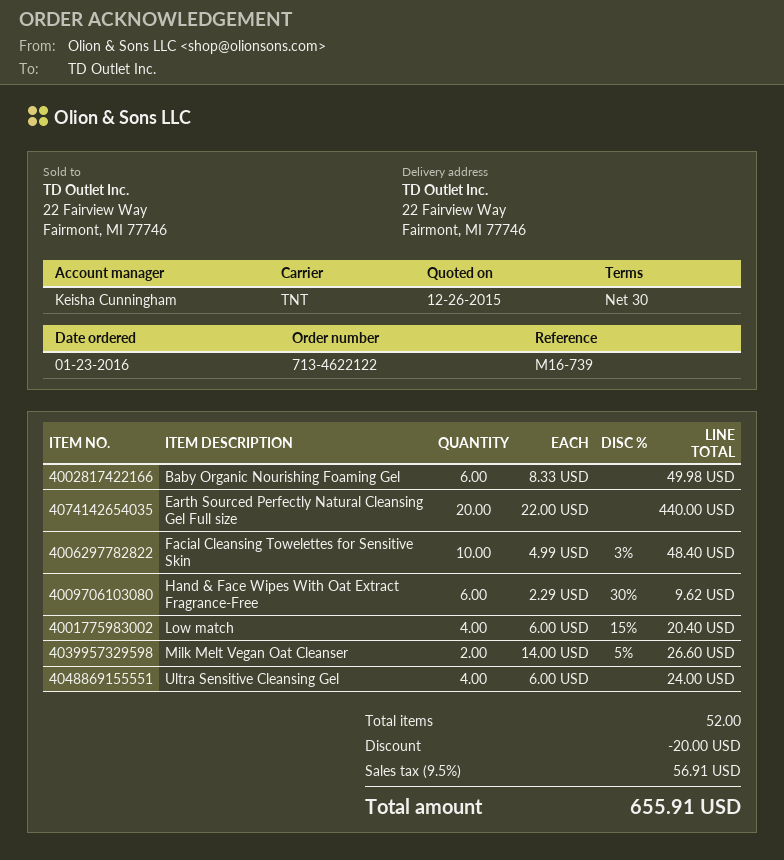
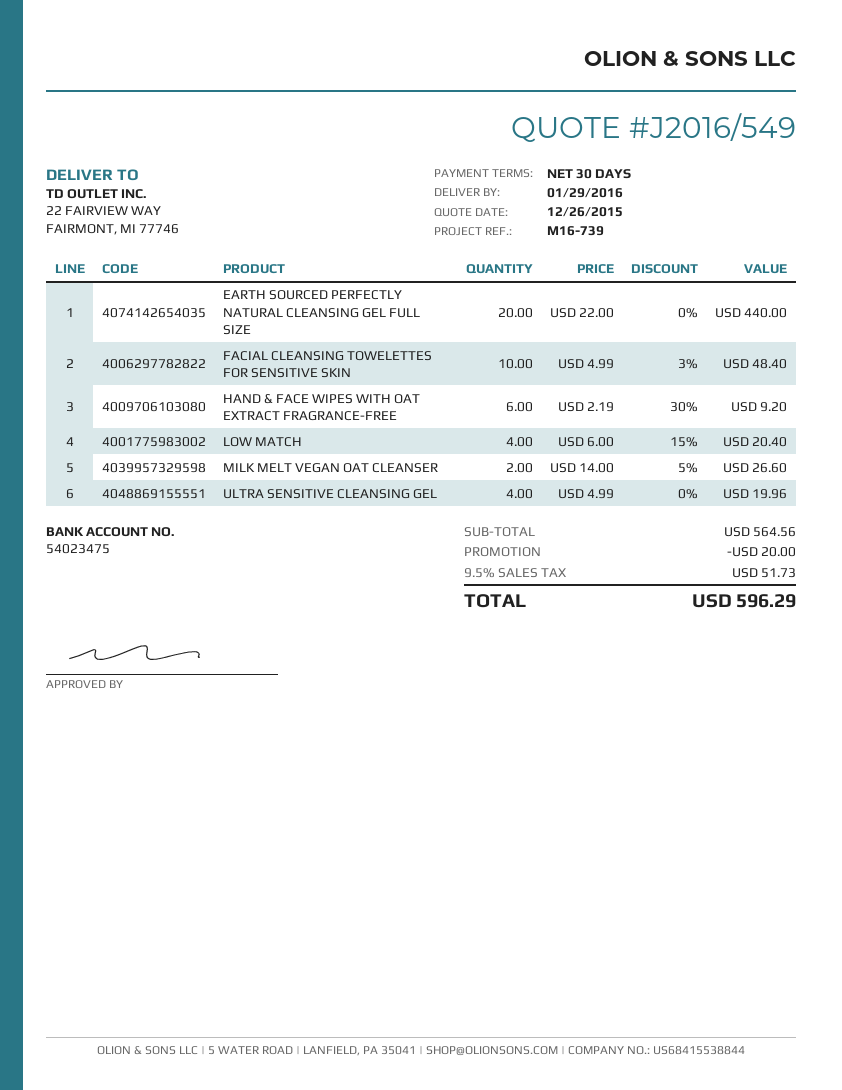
Baby Organic Nourishing Foaming Gel: 6 x 8.33 = 49.98 -> none
Hand & Face Wipes With Oat Extract Fragrance-Free: 6 x 2.29 - 30% = 9.62 -> 6 x 2.19 - 30% = 9.20
Ultra Sensitive Cleansing Gel: 4 x 6.00 = 24.00 -> 4 x 4.99 = 19.96
tax: 9.5% = 56.91 -> 9.5% = 51.73
total: 655.91 -> 596.29

